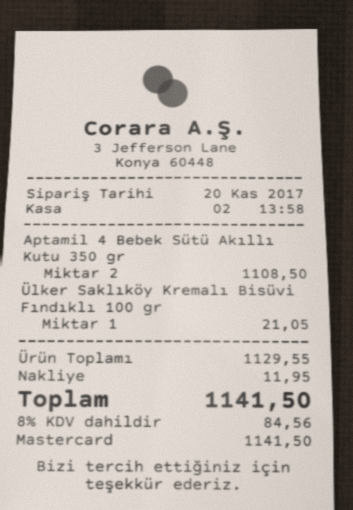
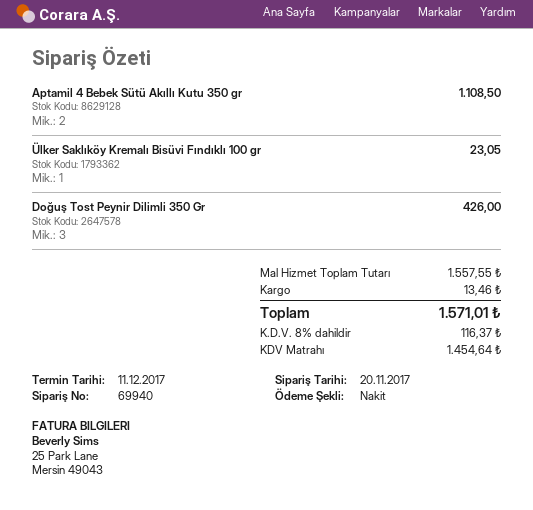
payment method: Mastercard -> cash
Ülker Saklıköy Kremalı Bisüvi Fındıklı 100 gr: 1 for 21.05 -> 1 for 23.05
Doğuş Tost Peynir Dilimli 350 Gr: none -> 3 for 426.00
subtotal: 1129.55 -> 1557.55
shipping: 11.95 -> 13.46
tax: 8% = 84.56 -> 8% = 116.37
total: 1141.50 -> 1571.01

